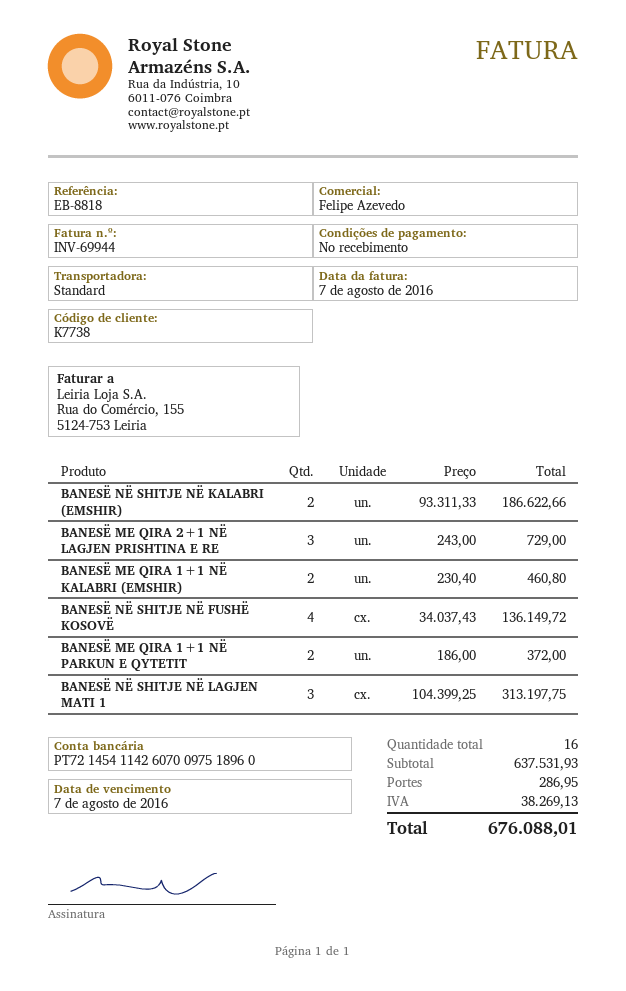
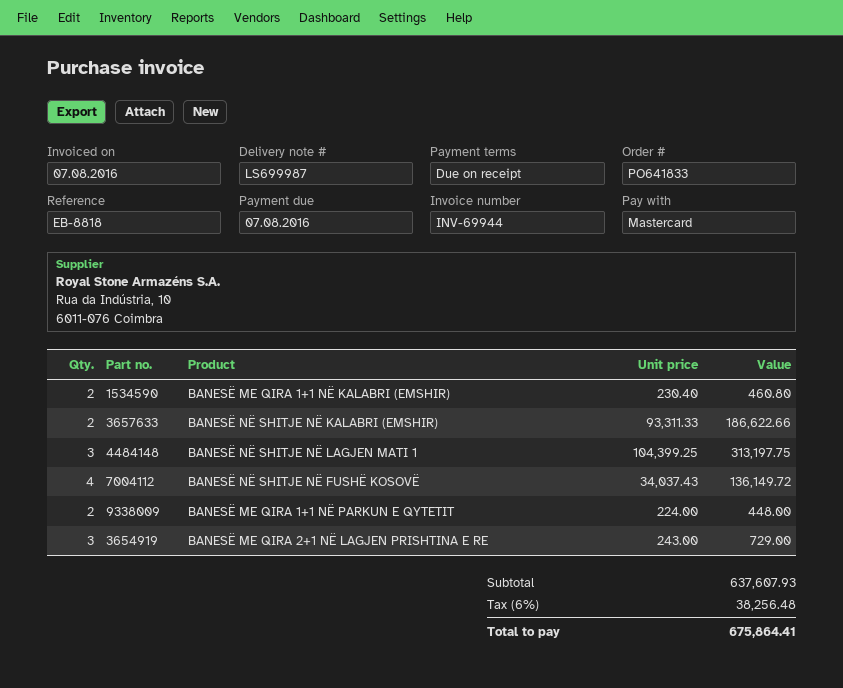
BANESË ME QIRA 1+1 NË PARKUN E QYTETIT: 2 x 186.00 = 372.00 -> 2 x 224.00 = 448.00
subtotal: 637531.93 -> 637607.93
shipping: 286.95 -> none
tax: 38269.13 -> 38256.48
total: 676088.01 -> 675864.41

